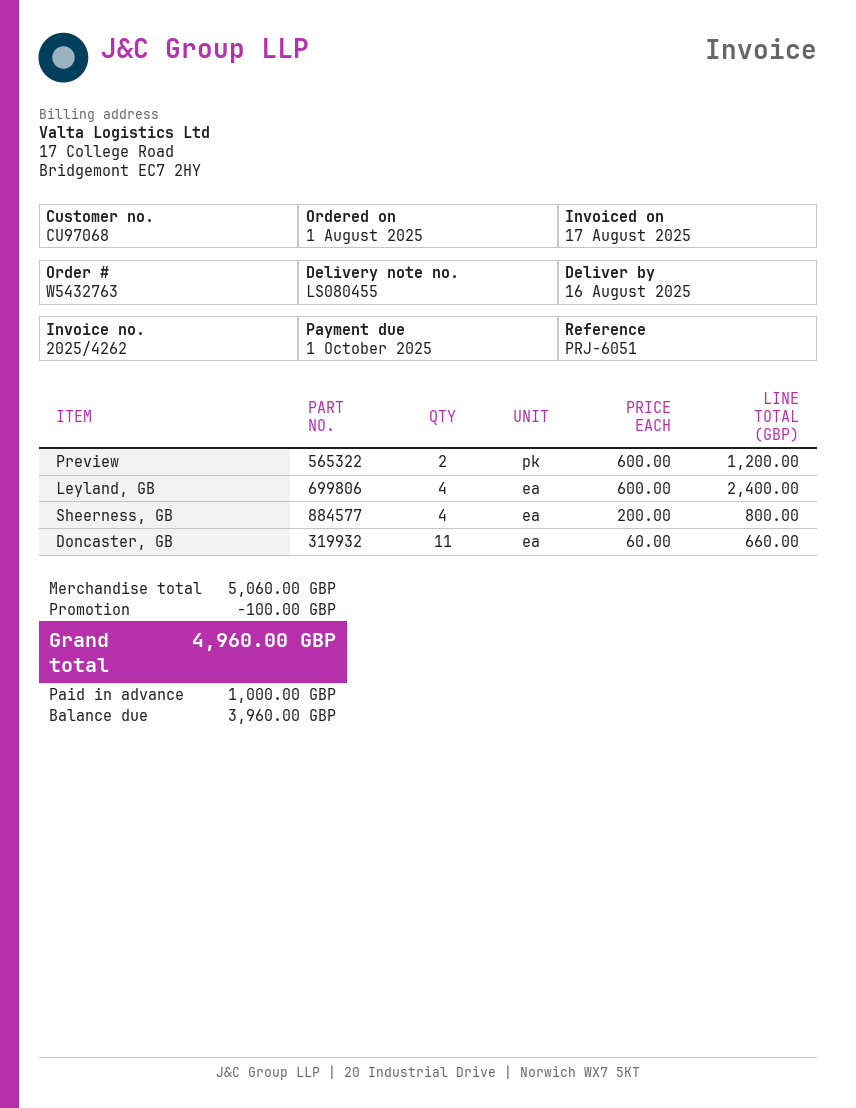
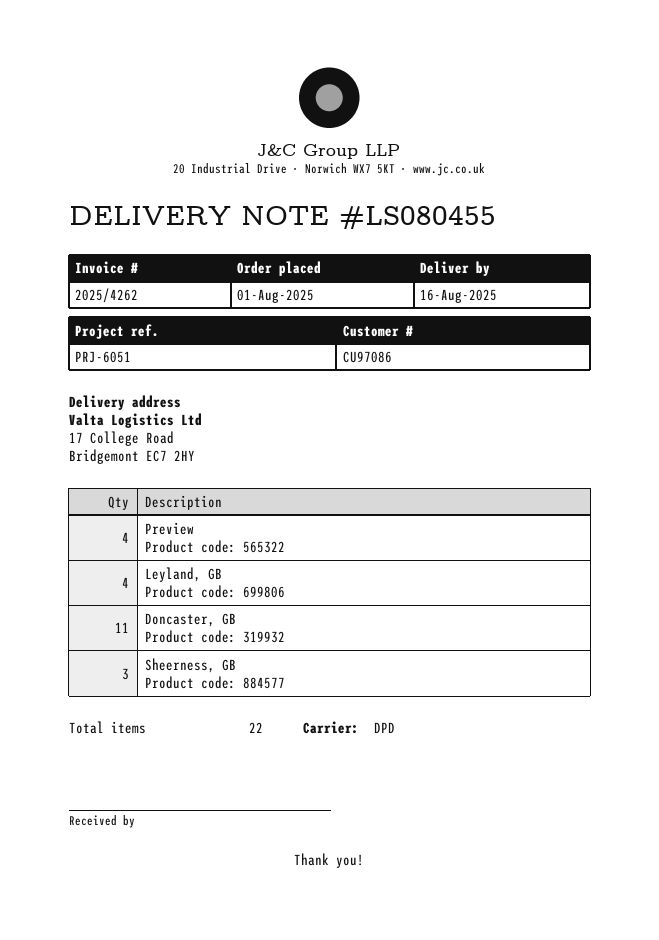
customer number: CU97068 -> CU97086
Preview: 2 -> 4
Sheerness, GB: 4 -> 3

